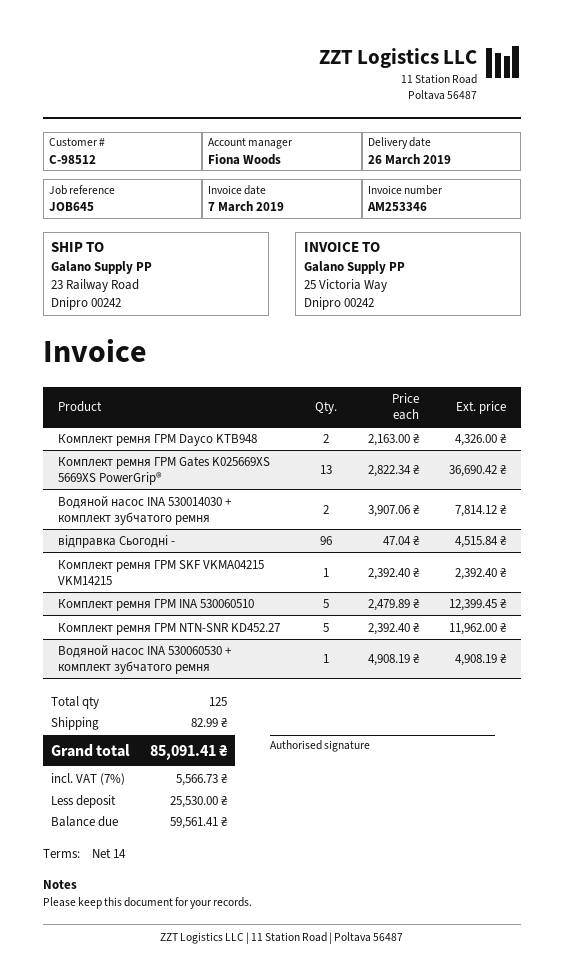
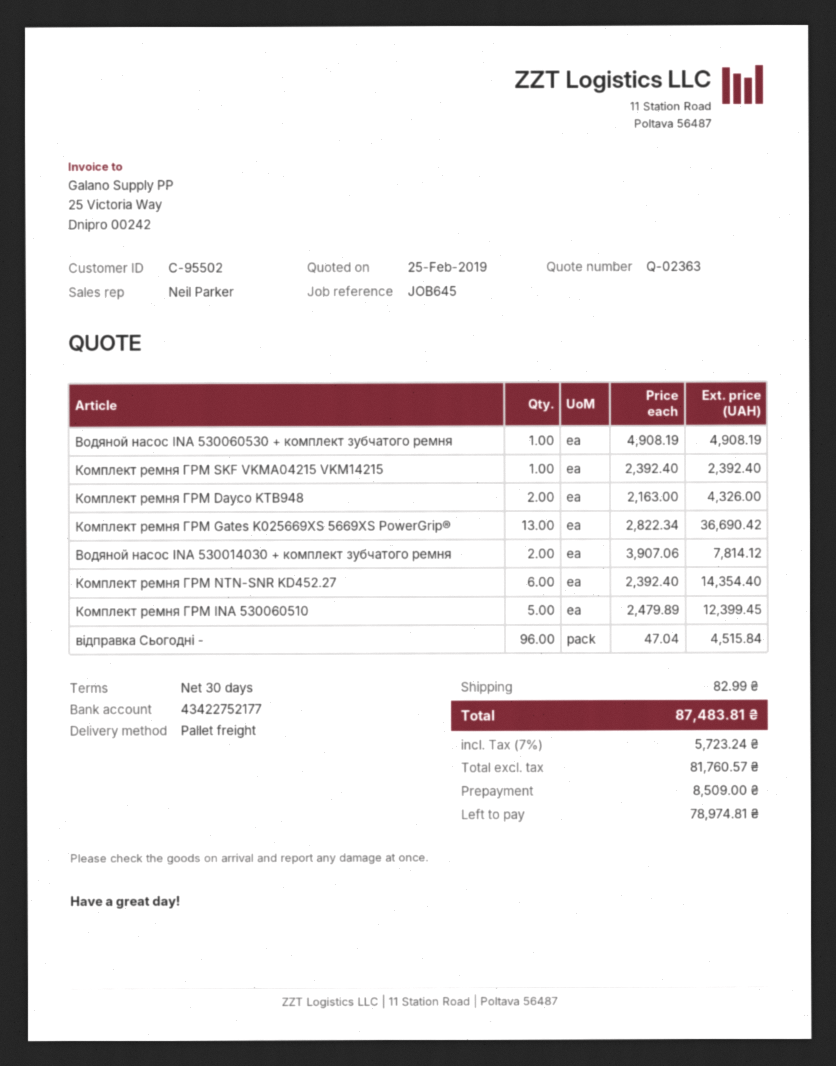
payment terms: 14 days -> 30 days
customer number: C-98512 -> C-95502
sales rep: Fiona Woods -> Neil Parker
Комплект ремня ГРМ NTN-SNR KD452.27: 5 x 2392.40 = 11962.00 -> 6 x 2392.40 = 14354.40
tax: 7% = 5566.73 -> 7% = 5723.24
total: 85091.41 -> 87483.81
deposit: 25530.00 -> 8509.00
balance: 59561.41 -> 78974.81

